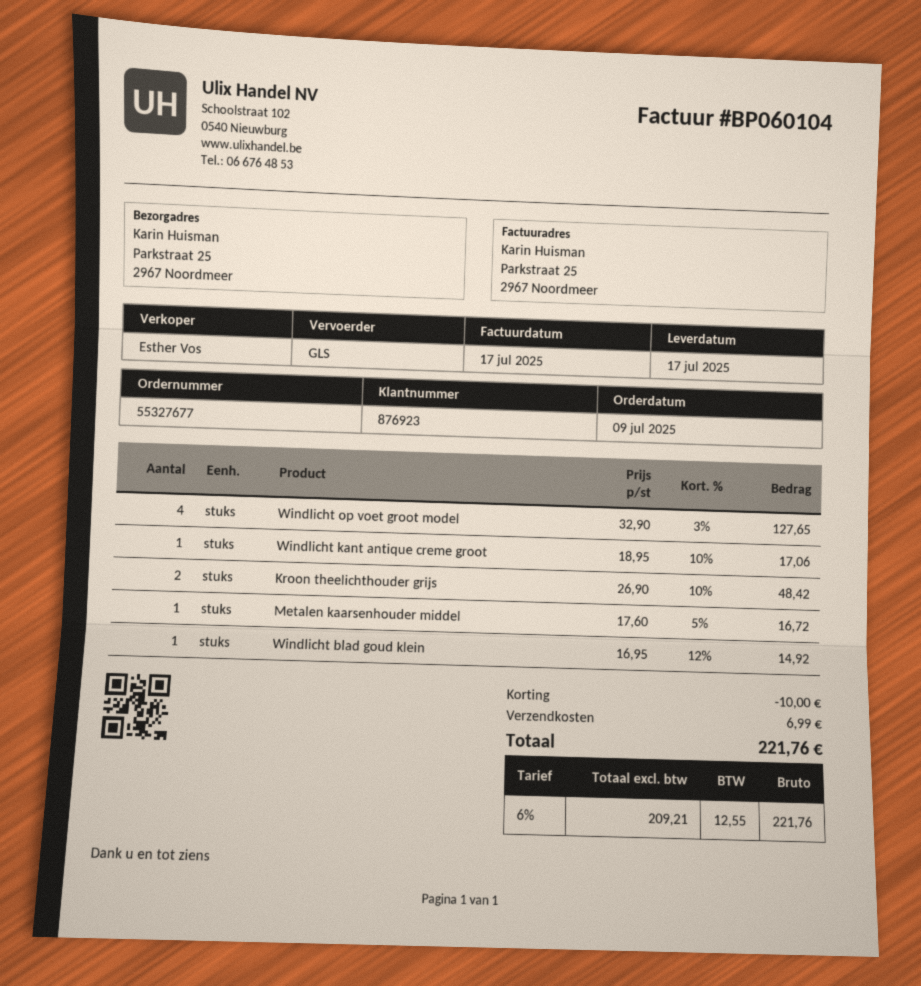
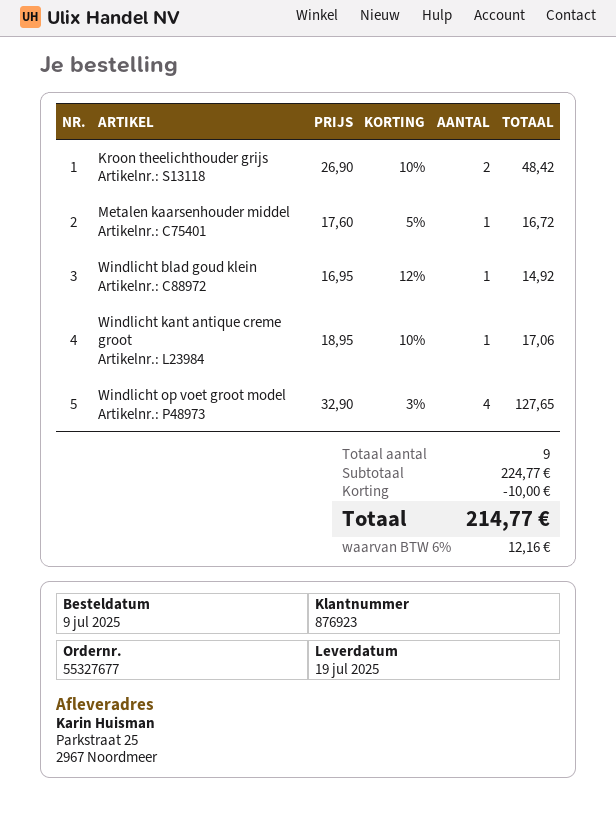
delivery date: 2025-07-17 -> 2025-07-19
shipping: 6.99 -> none
tax: 6% = 12.55 -> 6% = 12.16
total: 221.76 -> 214.77

